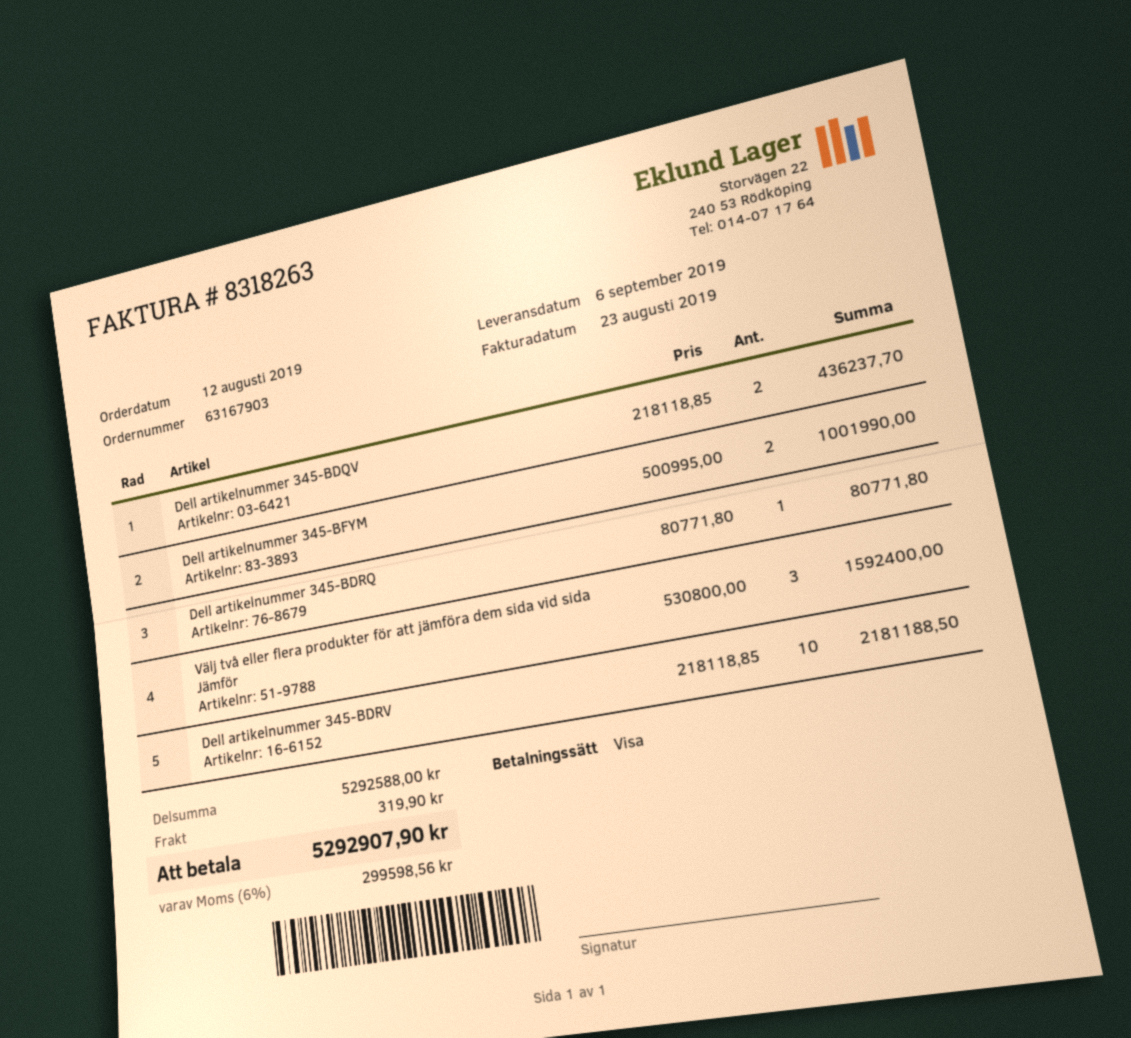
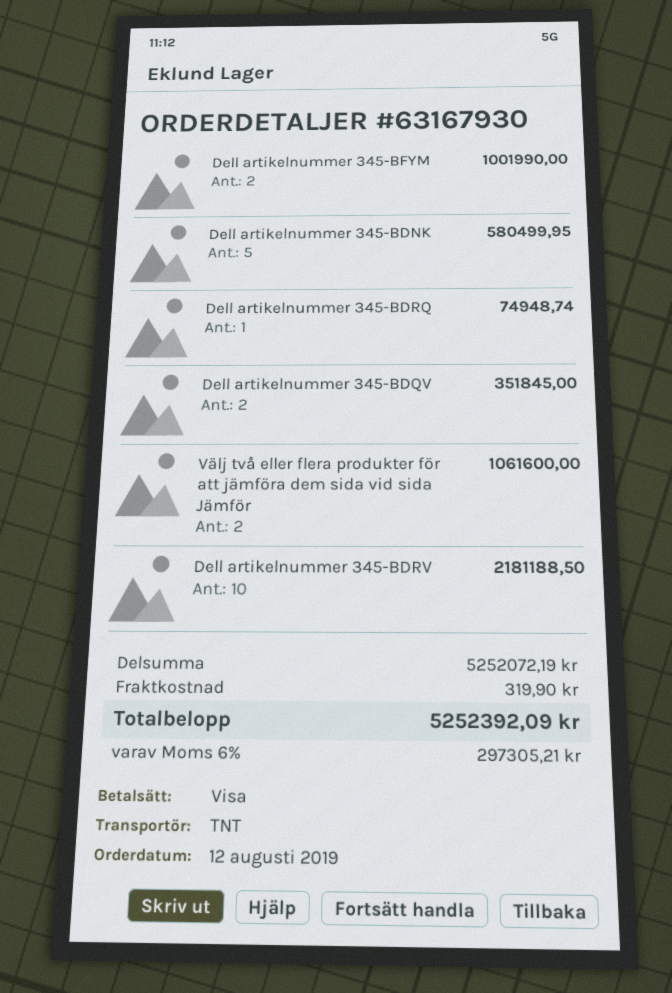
order number: 63167903 -> 63167930
Dell artikelnummer 345-BDQV: 2 for 436237.70 -> 2 for 351845.00
Dell artikelnummer 345-BDRQ: 1 for 80771.80 -> 1 for 74948.74
Välj två eller flera produkter för att jämföra dem sida vid sida Jämför: 3 for 1592400.00 -> 2 for 1061600.00
Dell artikelnummer 345-BDNK: none -> 5 for 580499.95
subtotal: 5292588.00 -> 5252072.19
tax: 6% = 299598.56 -> 6% = 297305.21
total: 5292907.90 -> 5252392.09

